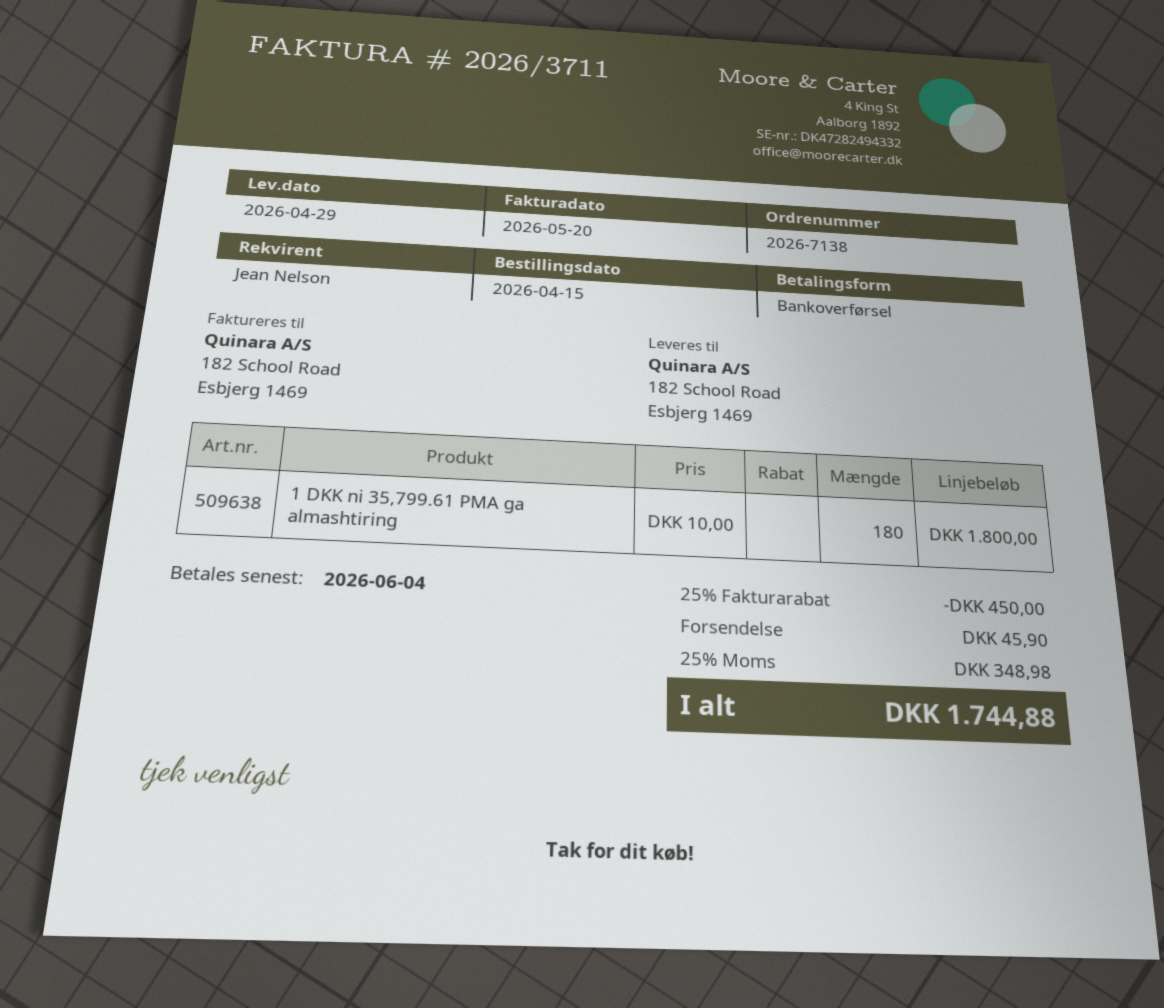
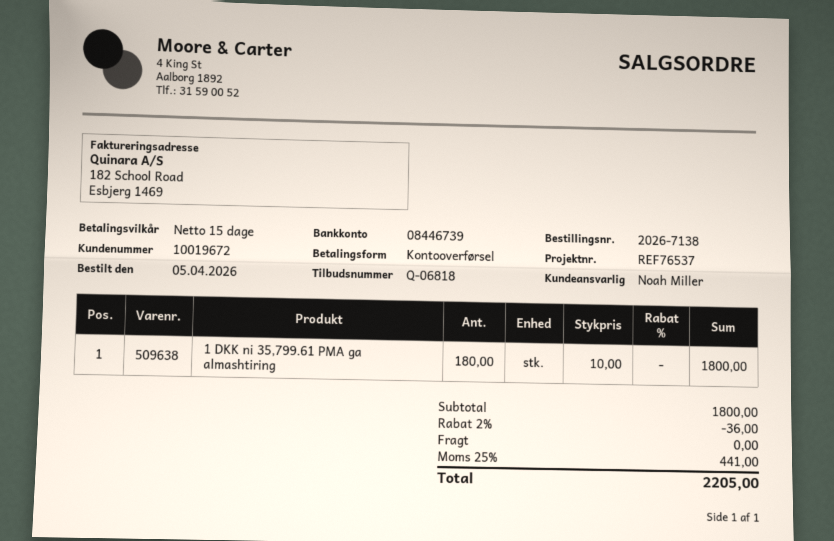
order date: 2026-04-15 -> 2026-04-05
discount: 25% = 450.00 -> 2% = 36.00
shipping: 45.90 -> 0.00
tax: 25% = 348.98 -> 25% = 441.00
total: 1744.88 -> 2205.00

